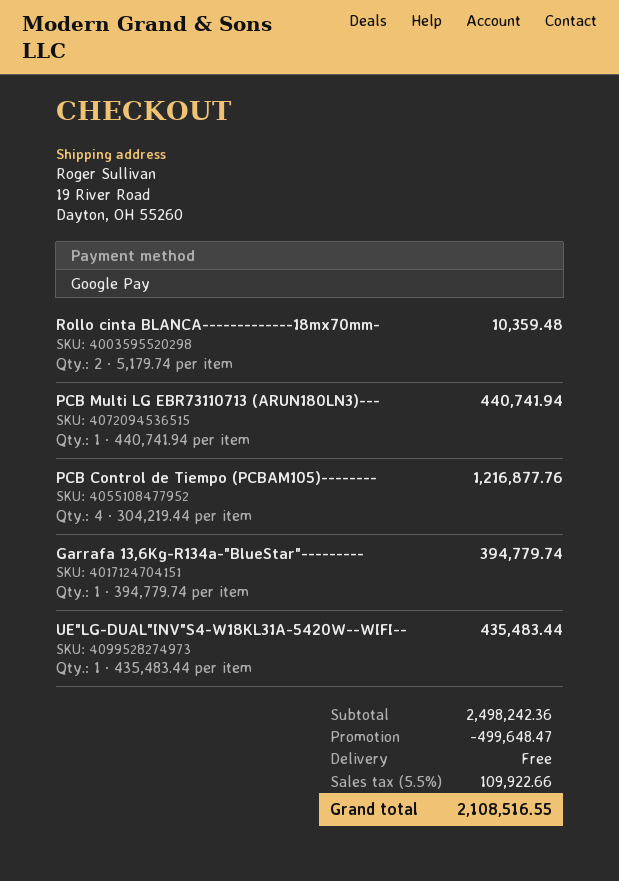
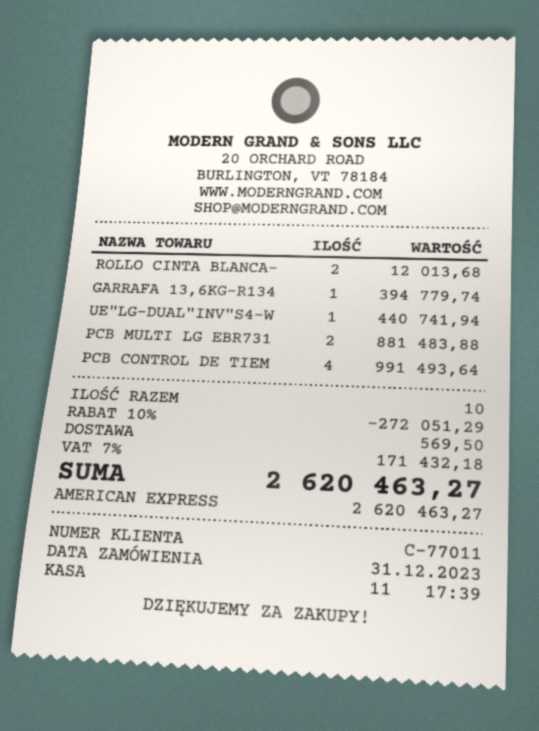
payment method: Google Pay -> American Express
Rollo cinta BLANCA-------------18mx70mm-: 2 for 10359.48 -> 2 for 12013.68
PCB Multi LG EBR73110713 (ARUN180LN3)---: 1 for 440741.94 -> 2 for 881483.88
PCB Control de Tiempo (PCBAM105)--------: 4 for 1216877.76 -> 4 for 991493.64
UE"LG-DUAL"INV"S4-W18KL31A-5420W--WIFI--: 1 for 435483.44 -> 1 for 440741.94
discount: 499648.47 -> 272051.29
shipping: 0.00 -> 569.50
tax: 5.5% = 109922.66 -> 7% = 171432.18
total: 2108516.55 -> 2620463.27

